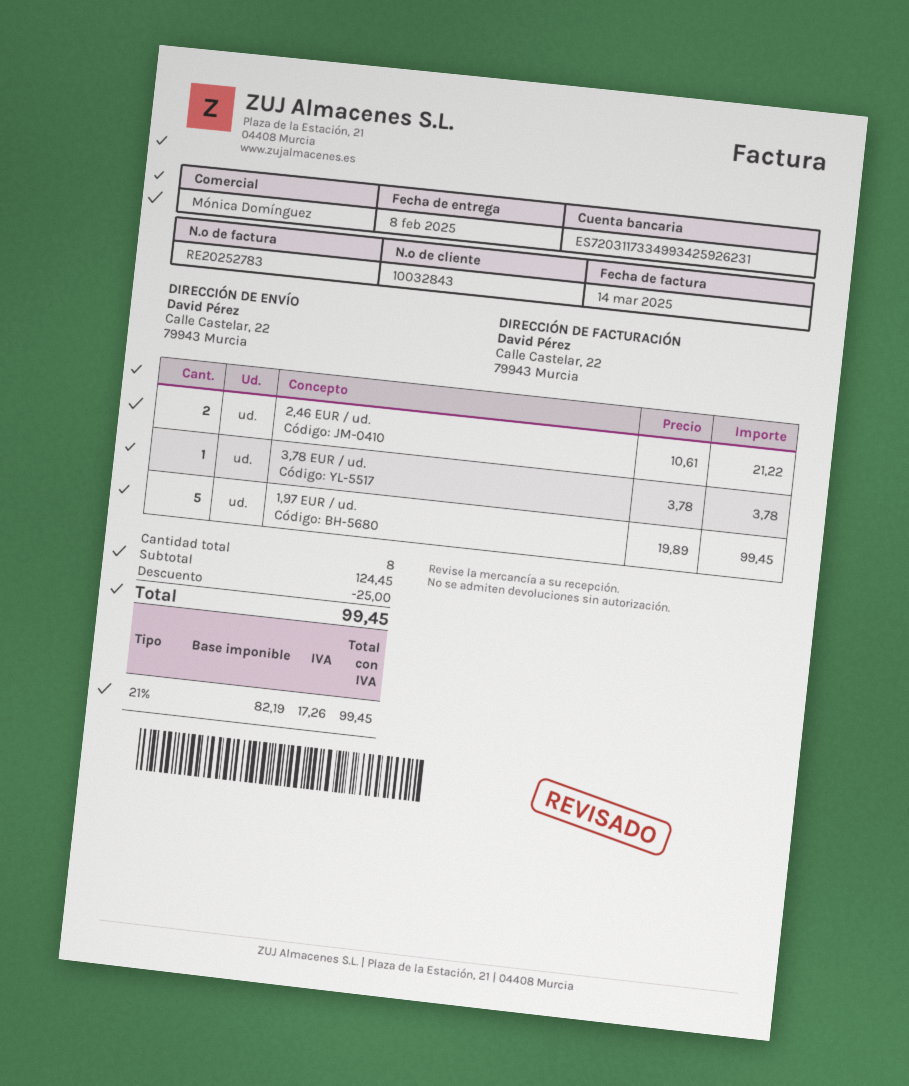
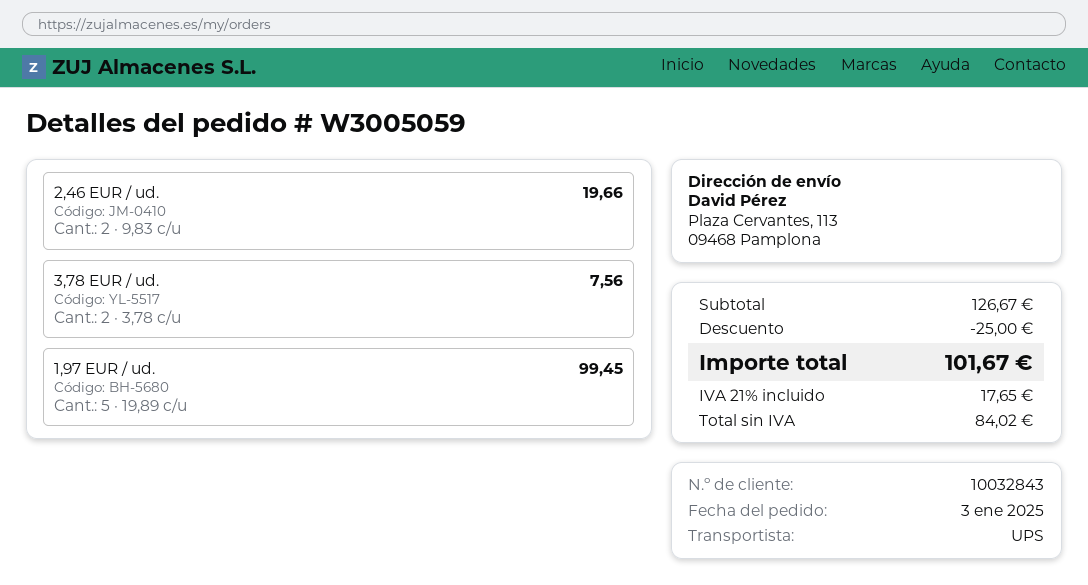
ship to: Calle Castelar, 22, 79943 Murcia -> Plaza Cervantes, 113, 09468 Pamplona
2,46 EUR / ud.: 2 x 10.61 = 21.22 -> 2 x 9.83 = 19.66
3,78 EUR / ud.: 1 x 3.78 = 3.78 -> 2 x 3.78 = 7.56
subtotal: 124.45 -> 126.67
net: 82.19 -> 84.02
tax: 21% = 17.26 -> 21% = 17.65
total: 99.45 -> 101.67

